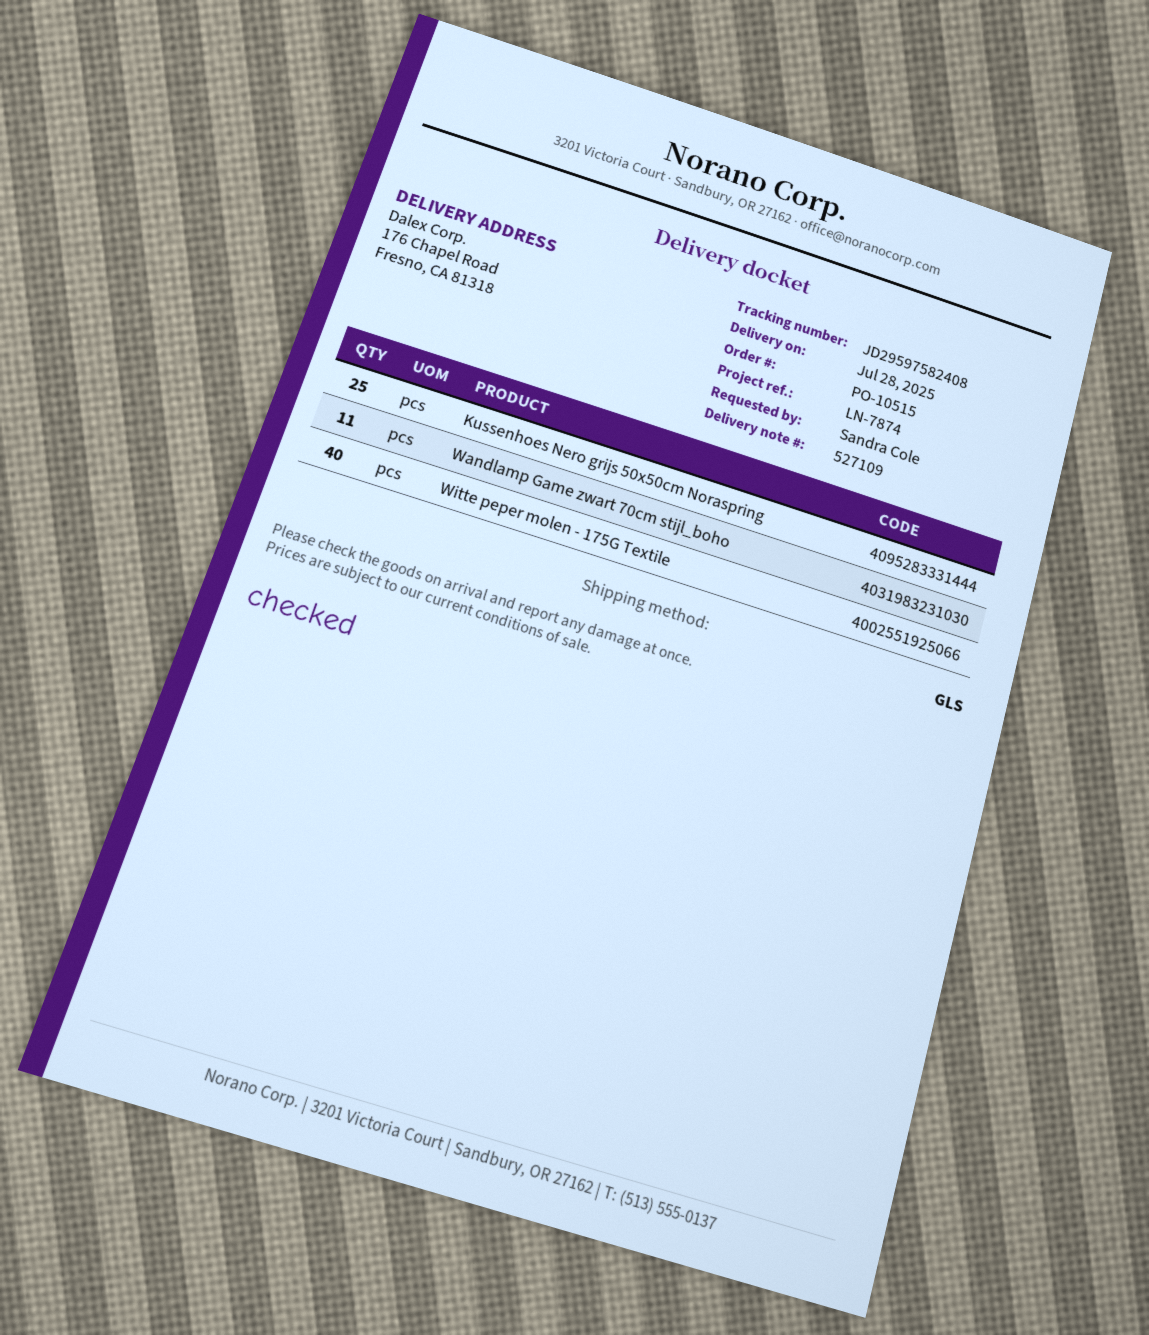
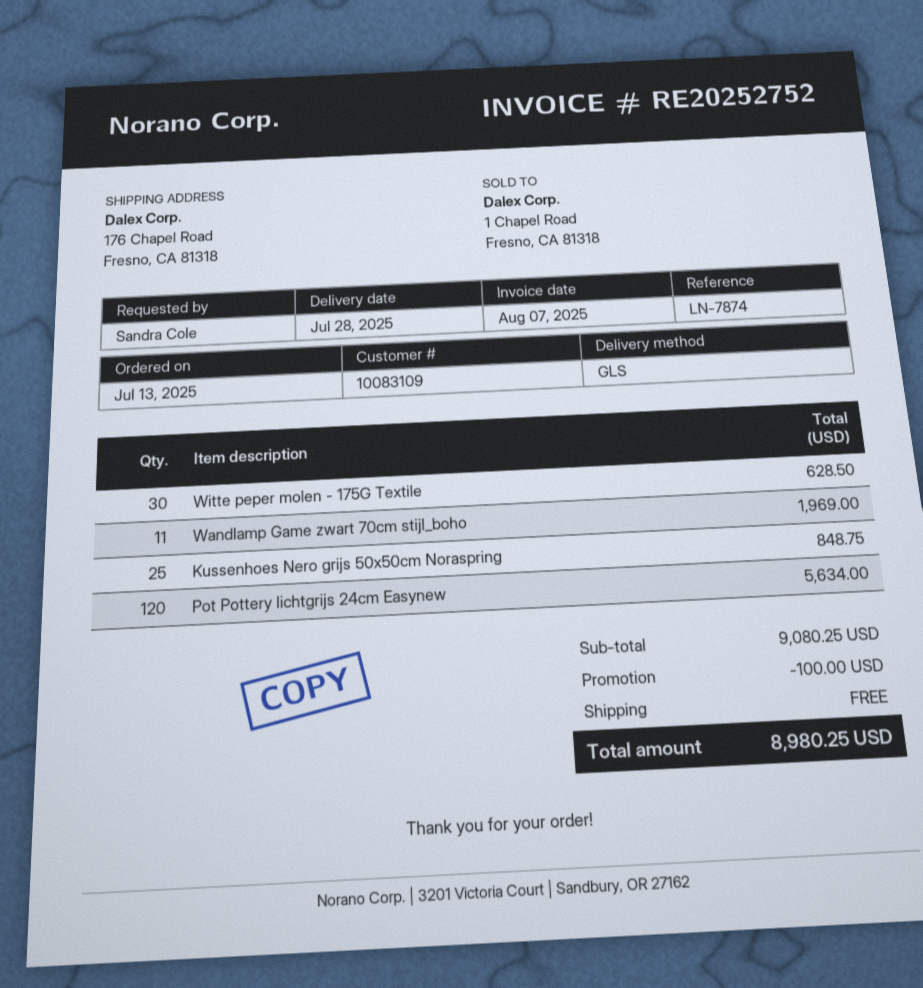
Witte peper molen - 175G Textile: 40 -> 30
Pot Pottery lichtgrijs 24cm Easynew: none -> 120

